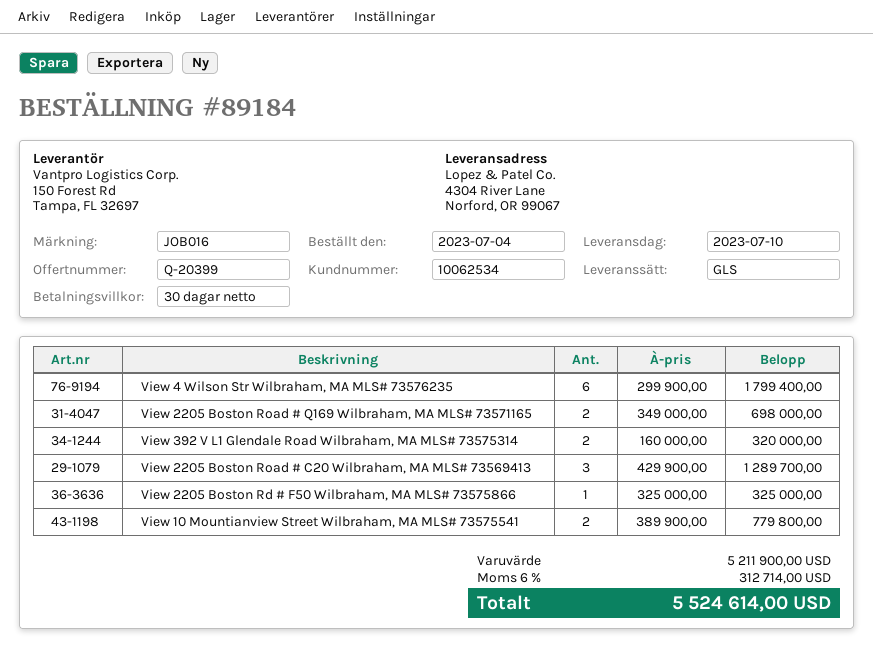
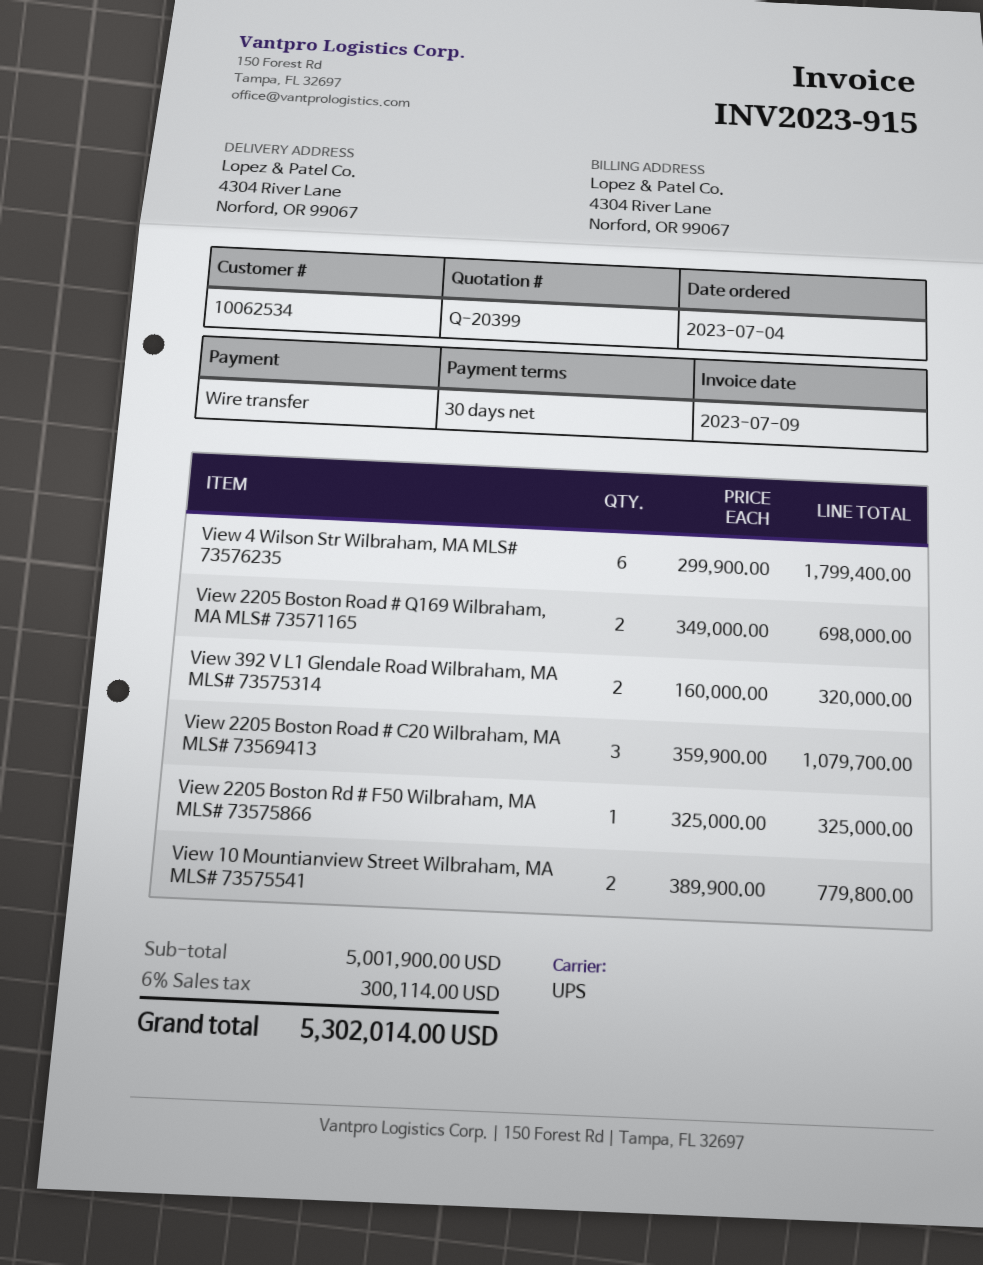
shipping method: GLS -> UPS
View 2205 Boston Road # C20 Wilbraham, MA MLS# 73569413: 3 x 429900.00 = 1289700.00 -> 3 x 359900.00 = 1079700.00
subtotal: 5211900.00 -> 5001900.00
tax: 6% = 312714.00 -> 6% = 300114.00
total: 5524614.00 -> 5302014.00

